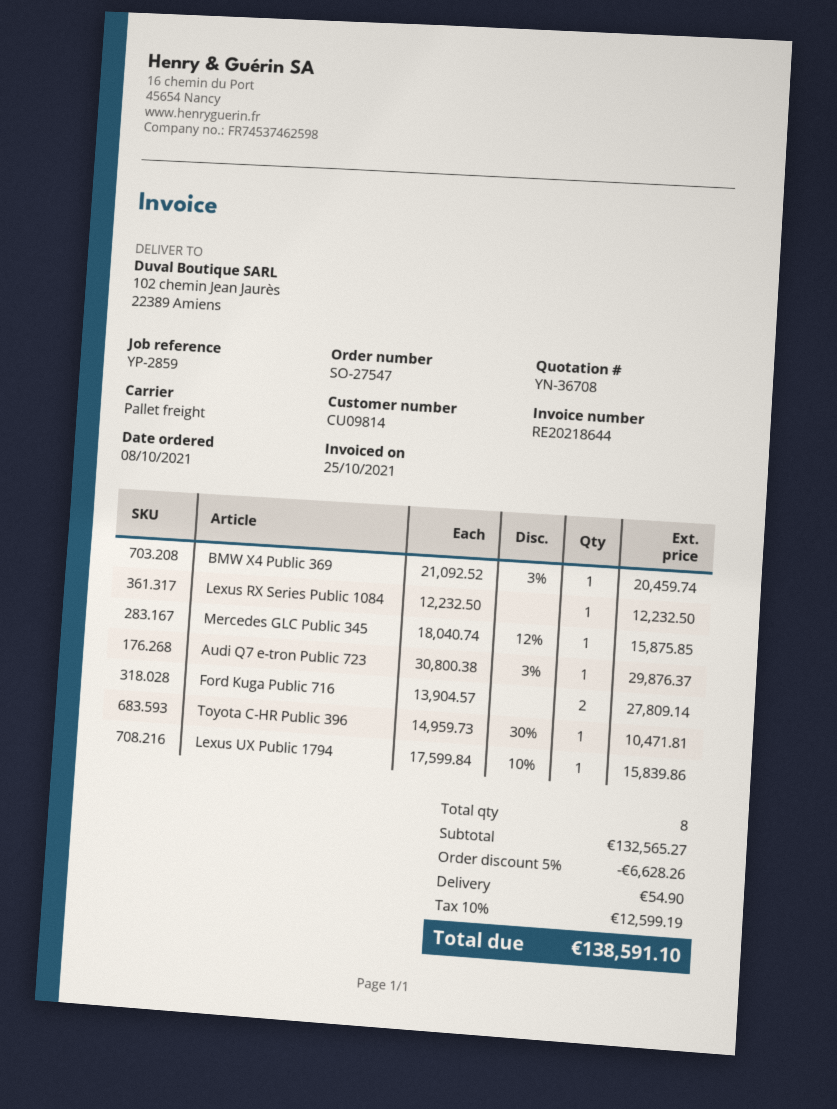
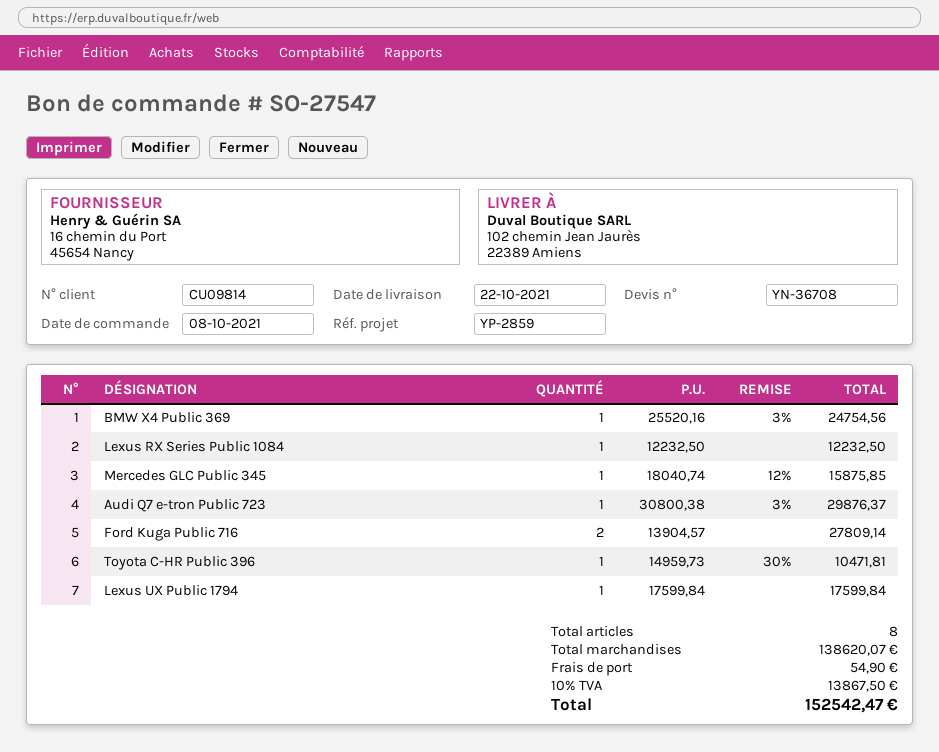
BMW X4 Public 369: 1 x 21092.52 - 3% = 20459.74 -> 1 x 25520.16 - 3% = 24754.56
Lexus UX Public 1794: 1 x 17599.84 - 10% = 15839.86 -> 1 x 17599.84 = 17599.84
subtotal: 132565.27 -> 138620.07
discount: 5% = 6628.26 -> none
tax: 10% = 12599.19 -> 10% = 13867.50
total: 138591.10 -> 152542.47

